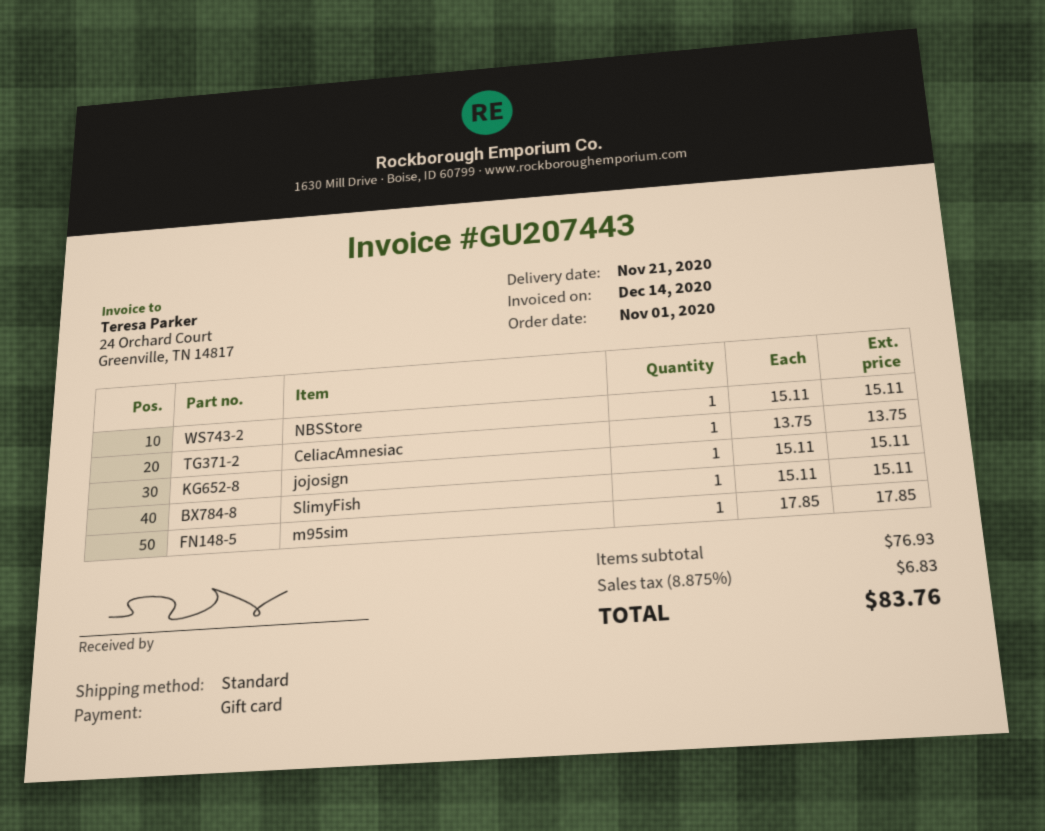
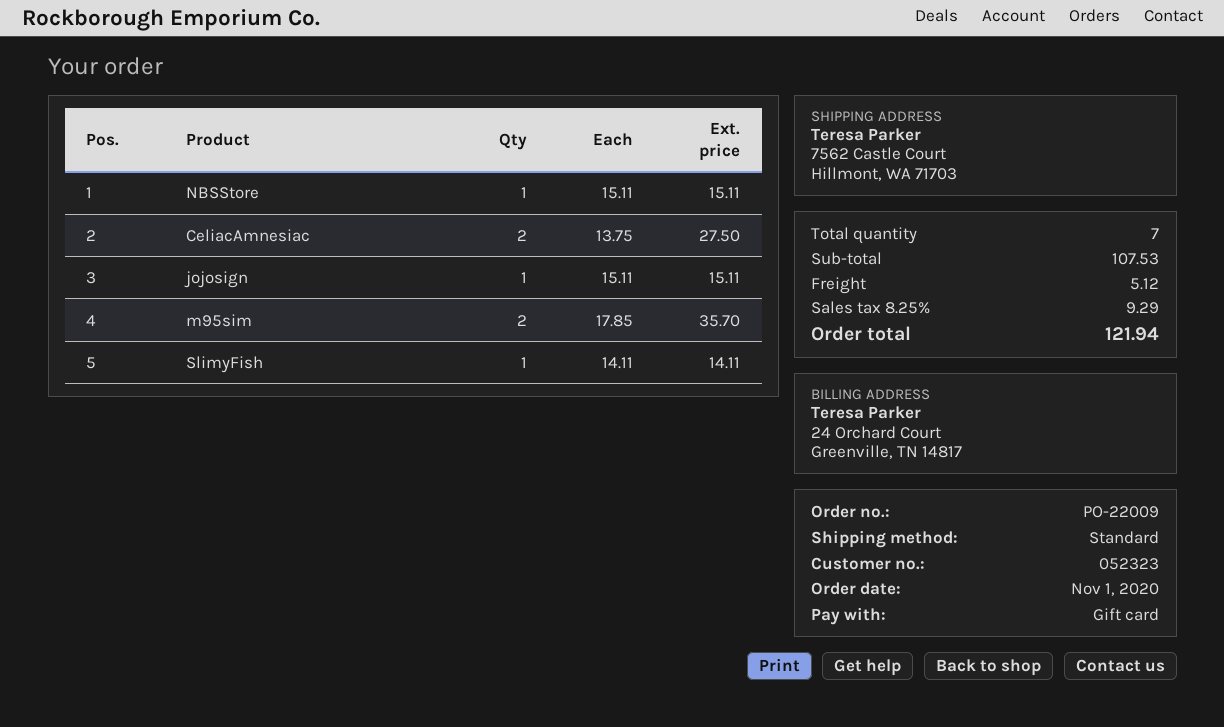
CeliacAmnesiac: 1 x 13.75 = 13.75 -> 2 x 13.75 = 27.50
SlimyFish: 1 x 15.11 = 15.11 -> 1 x 14.11 = 14.11
m95sim: 1 x 17.85 = 17.85 -> 2 x 17.85 = 35.70
subtotal: 76.93 -> 107.53
shipping: none -> 5.12
tax: 8.875% = 6.83 -> 8.25% = 9.29
total: 83.76 -> 121.94

